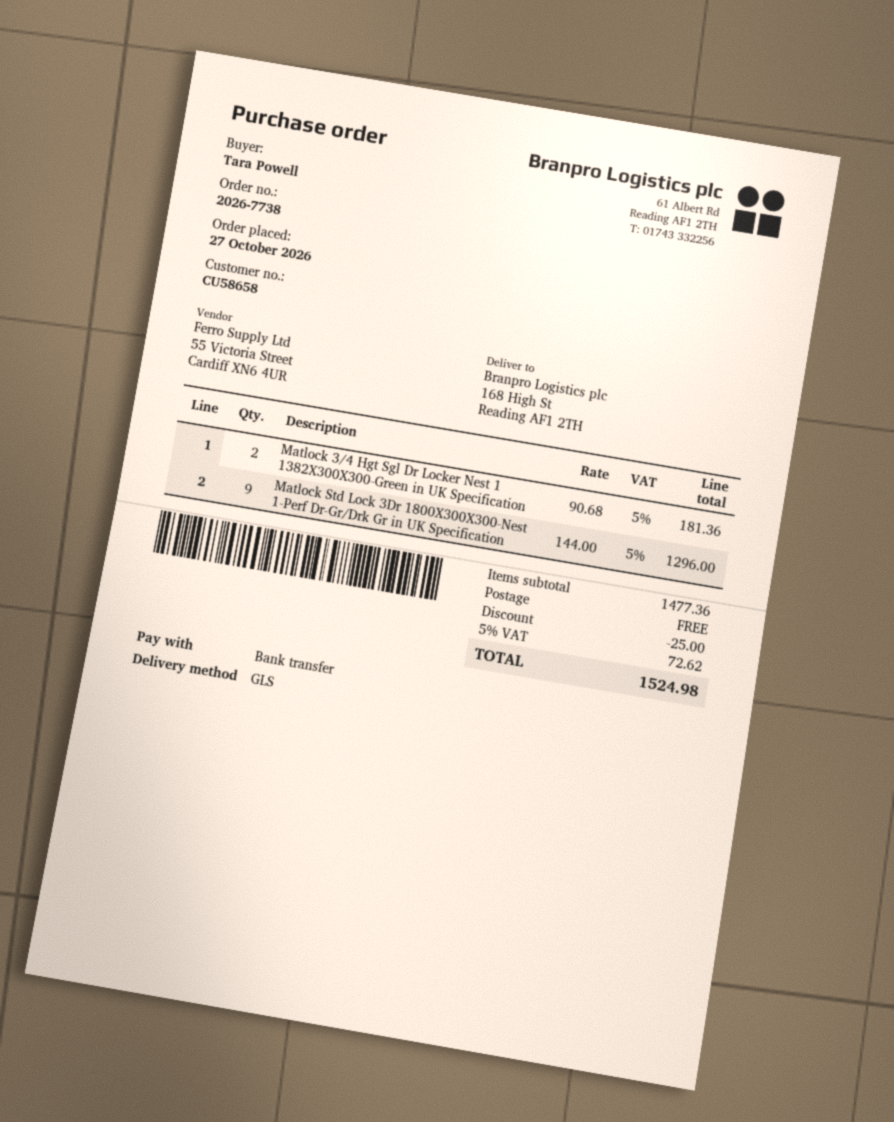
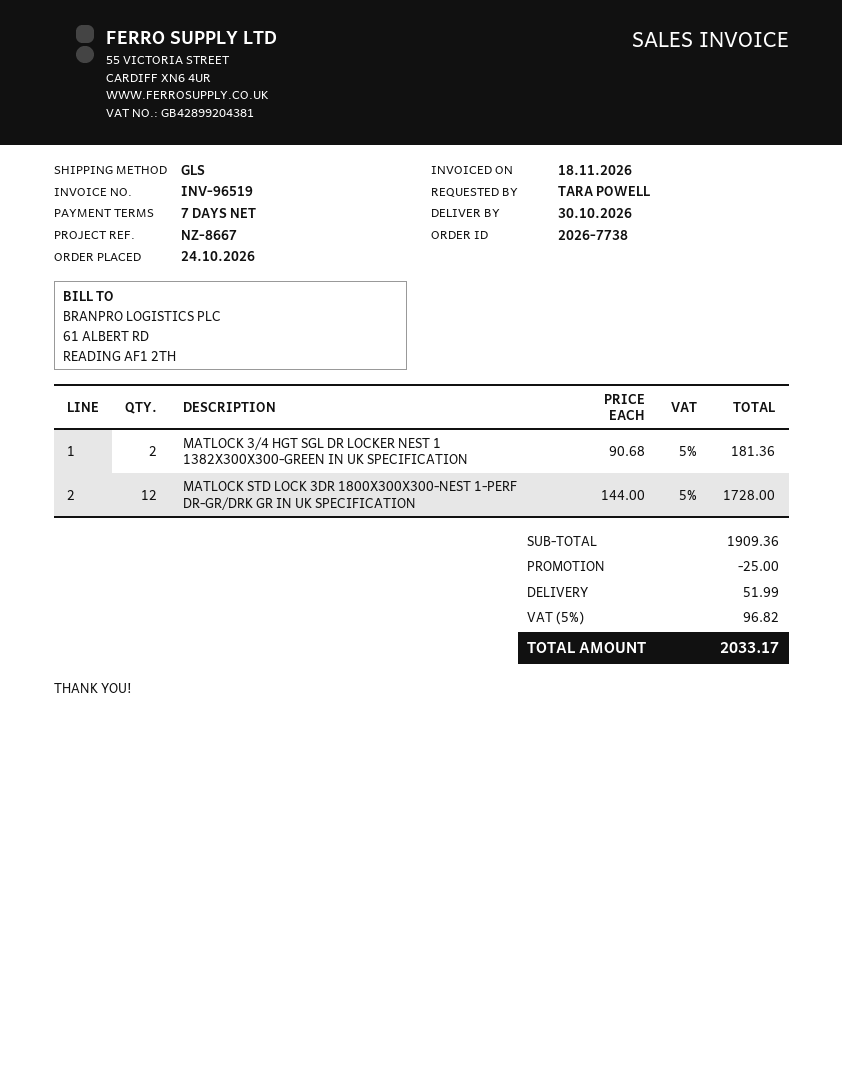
order date: 2026-10-27 -> 2026-10-24
Matlock Std Lock 3Dr 1800X300X300-Nest 1-Perf Dr-Gr/Drk Gr in UK Specification: 9 x 144.00 = 1296.00 -> 12 x 144.00 = 1728.00
subtotal: 1477.36 -> 1909.36
shipping: 0.00 -> 51.99
tax: 5% = 72.62 -> 5% = 96.82
total: 1524.98 -> 2033.17

